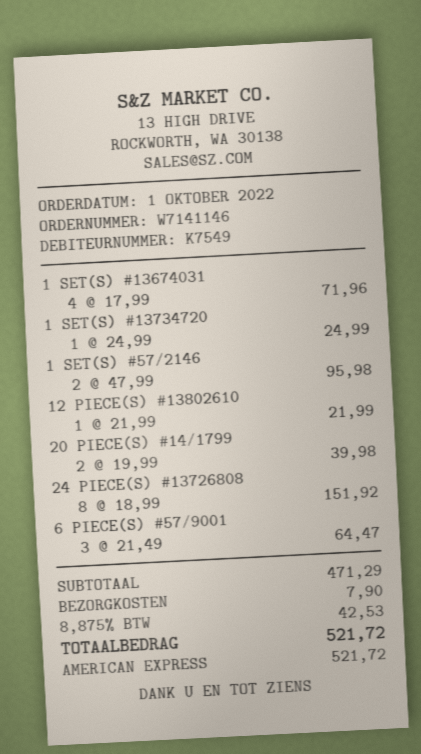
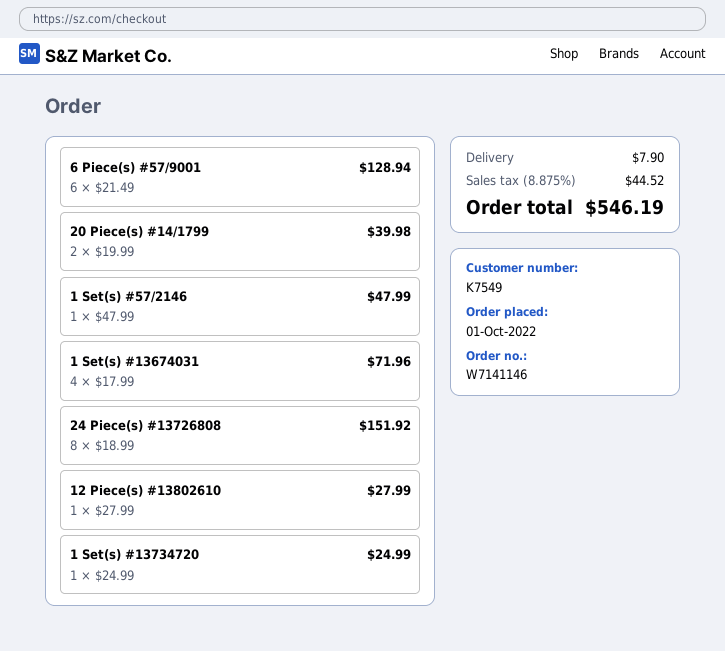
1 SET(S) #57/2146: 2 x 47.99 = 95.98 -> 1 x 47.99 = 47.99
12 PIECE(S) #13802610: 1 x 21.99 = 21.99 -> 1 x 27.99 = 27.99
6 PIECE(S) #57/9001: 3 x 21.49 = 64.47 -> 6 x 21.49 = 128.94
tax: 8.875% = 42.53 -> 8.875% = 44.52
total: 521.72 -> 546.19

